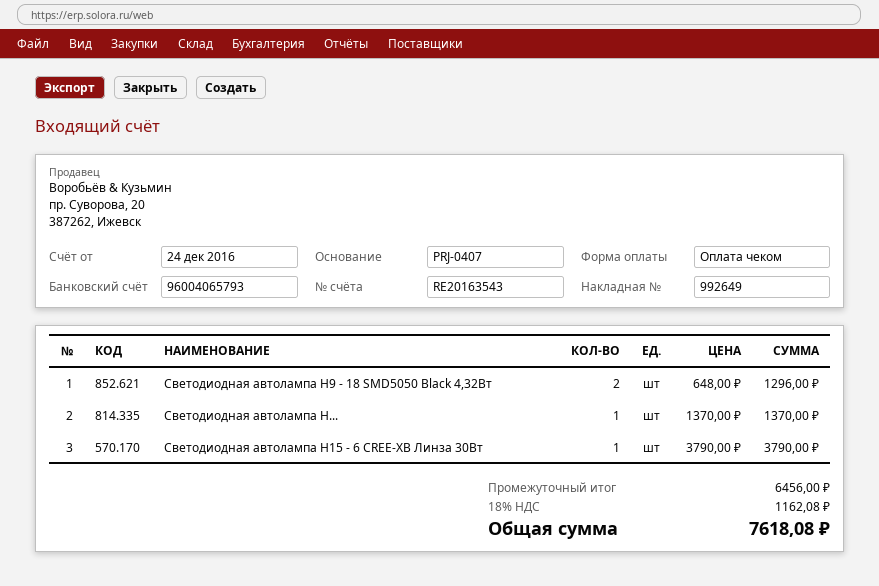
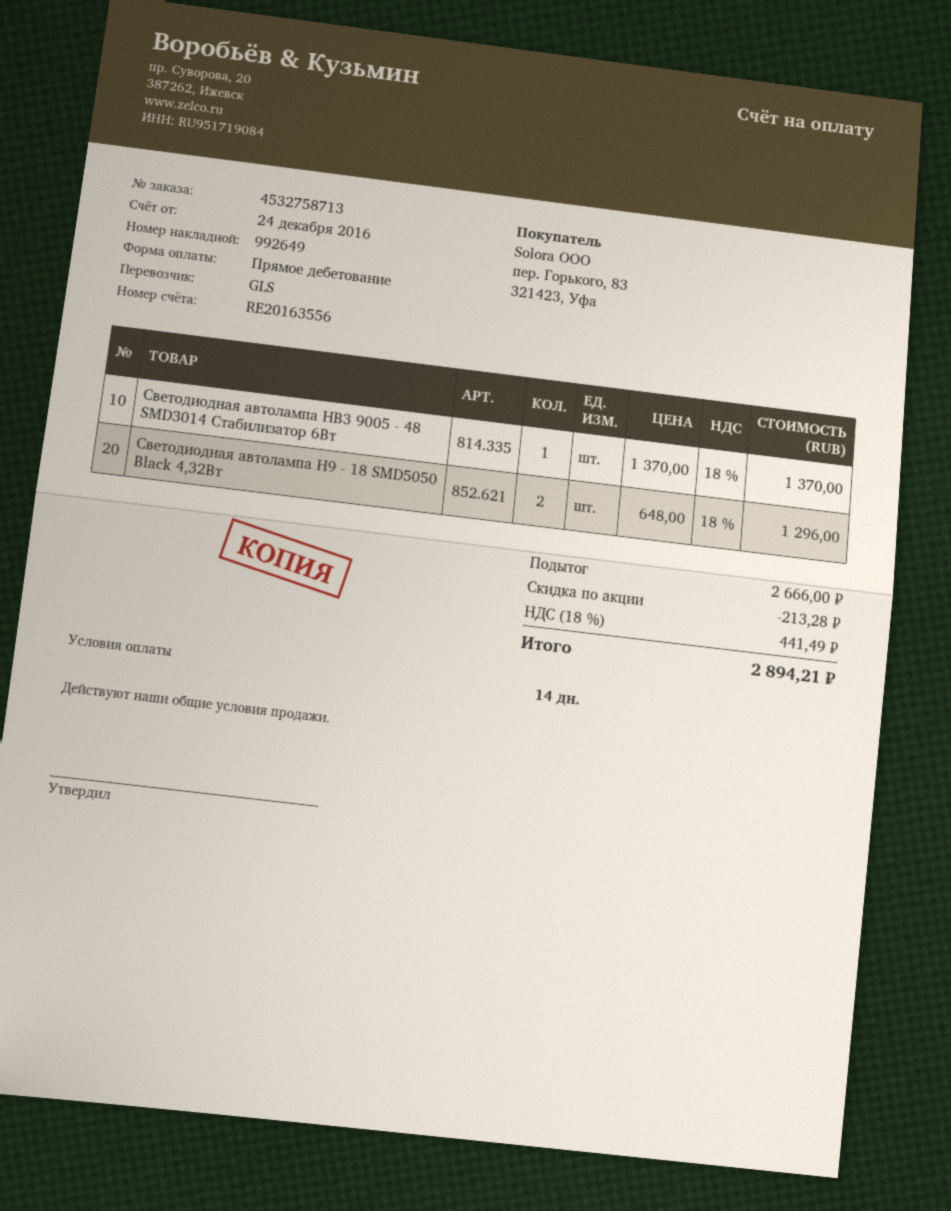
invoice number: RE20163543 -> RE20163556
payment method: cheque -> direct debit
Светодиодная автолампа Н15 - 6 CREE-XB Линза 30Вт: 1 x 3790.00 = 3790.00 -> none
subtotal: 6456.00 -> 2666.00
discount: none -> 213.28
tax: 18% = 1162.08 -> 18% = 441.49
total: 7618.08 -> 2894.21

